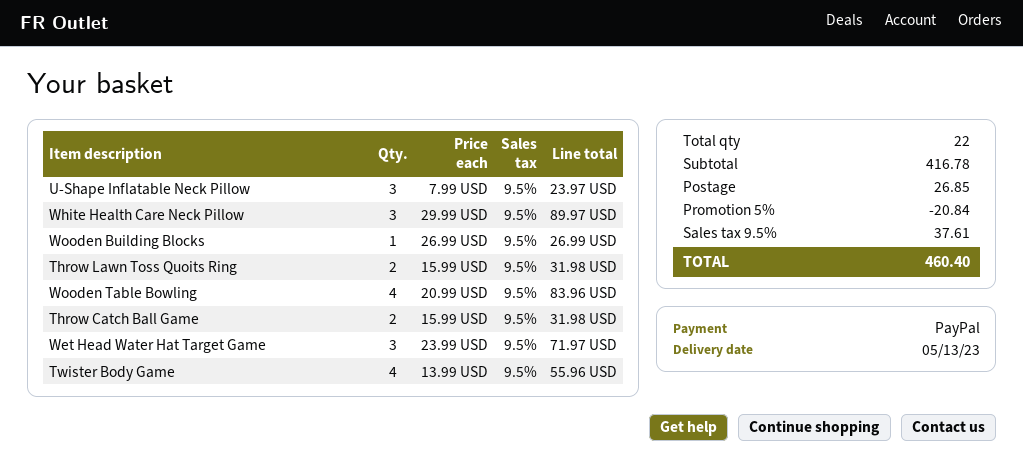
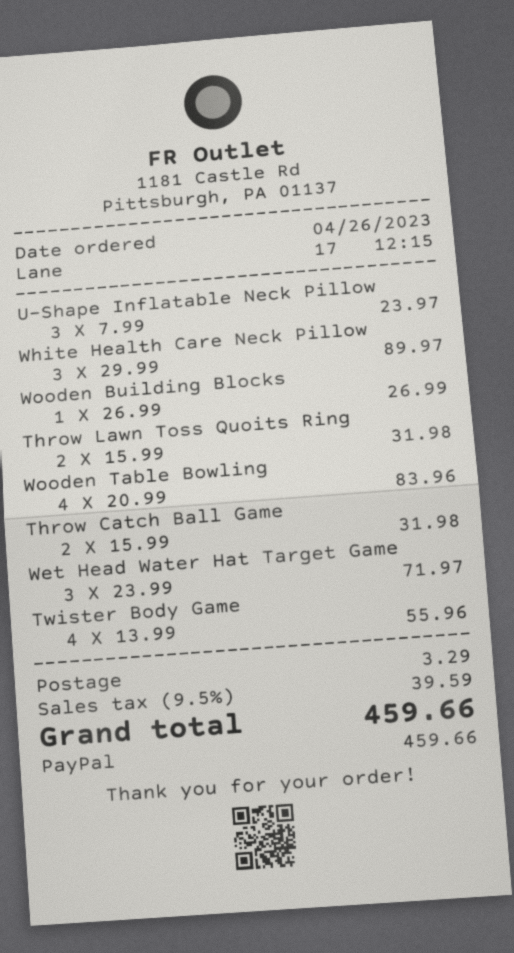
discount: 5% = 20.84 -> none
shipping: 26.85 -> 3.29
tax: 9.5% = 37.61 -> 9.5% = 39.59
total: 460.40 -> 459.66

